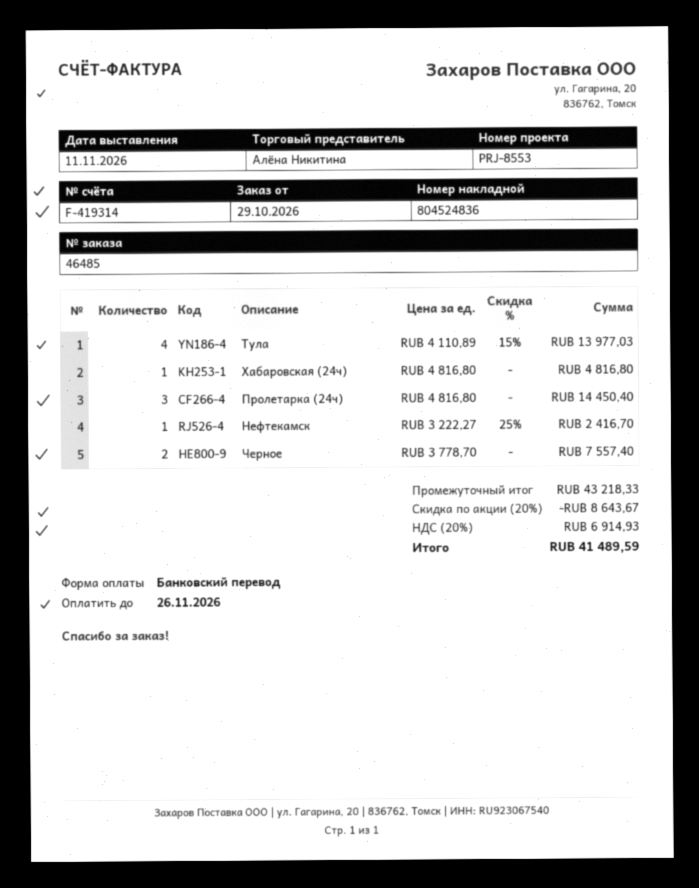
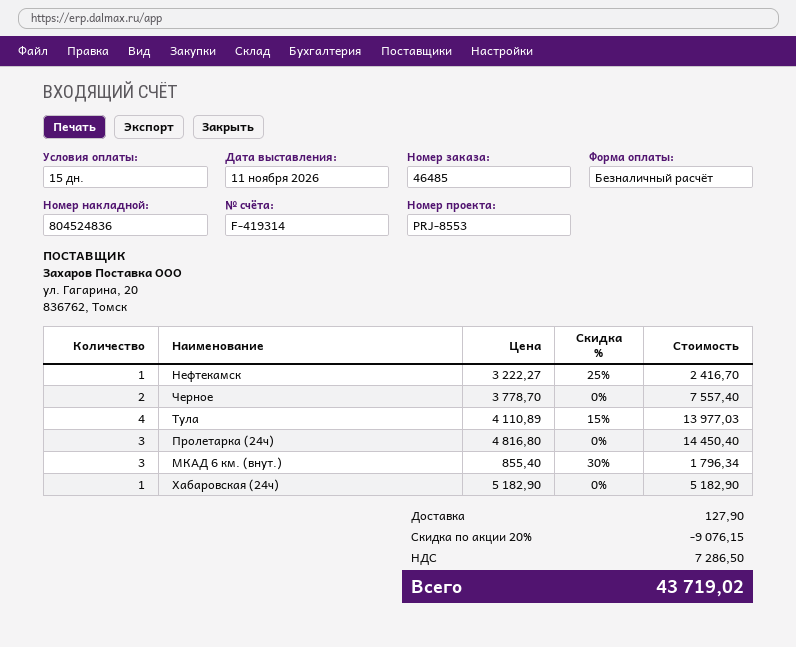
Хабаровская (24ч): 1 x 4816.80 = 4816.80 -> 1 x 5182.90 = 5182.90
МКАД 6 км. (внут.): none -> 3 x 855.40 - 30% = 1796.34
discount: 20% = 8643.67 -> 20% = 9076.15
shipping: none -> 127.90
tax: 6914.93 -> 7286.50
total: 41489.59 -> 43719.02

